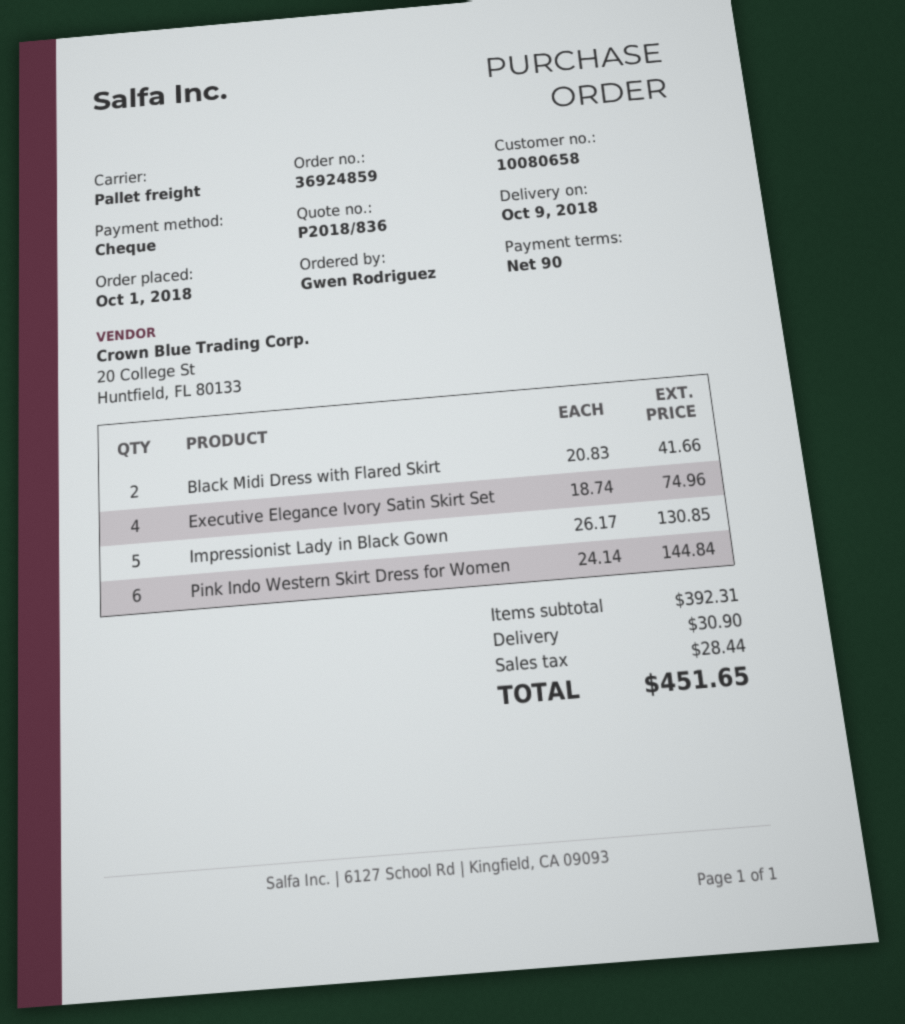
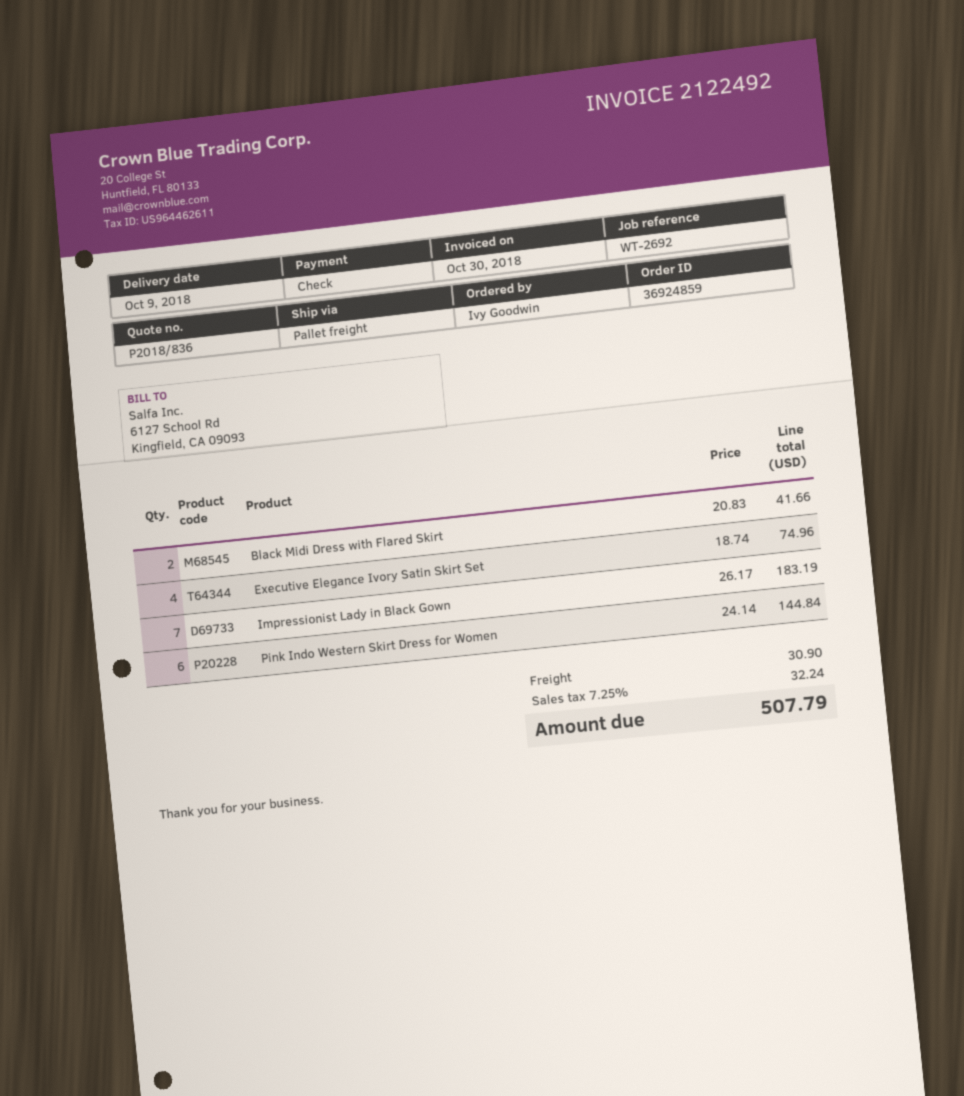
ordered by: Gwen Rodriguez -> Ivy Goodwin
Impressionist Lady in Black Gown: 5 x 26.17 = 130.85 -> 7 x 26.17 = 183.19
tax: 28.44 -> 32.24
total: 451.65 -> 507.79

